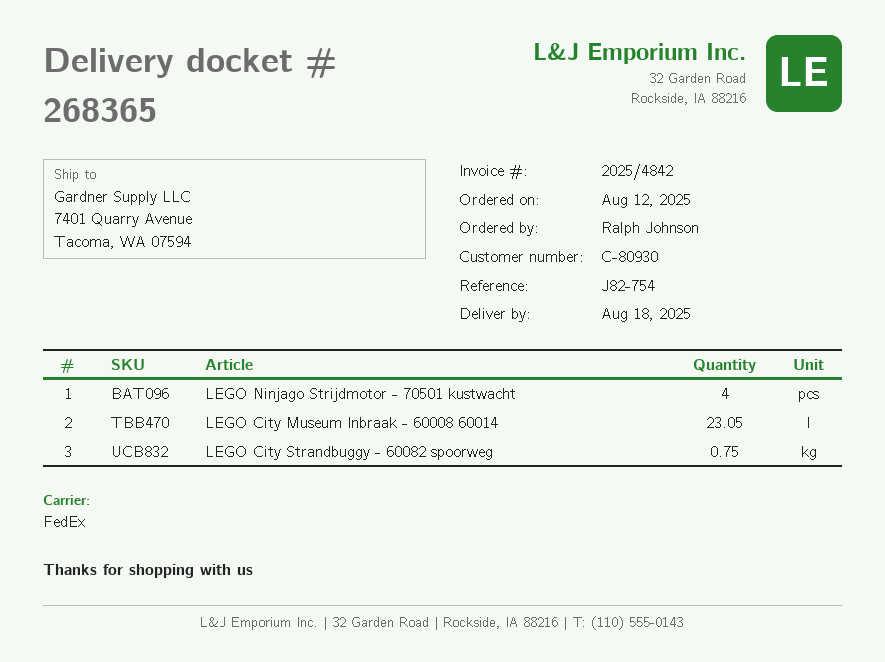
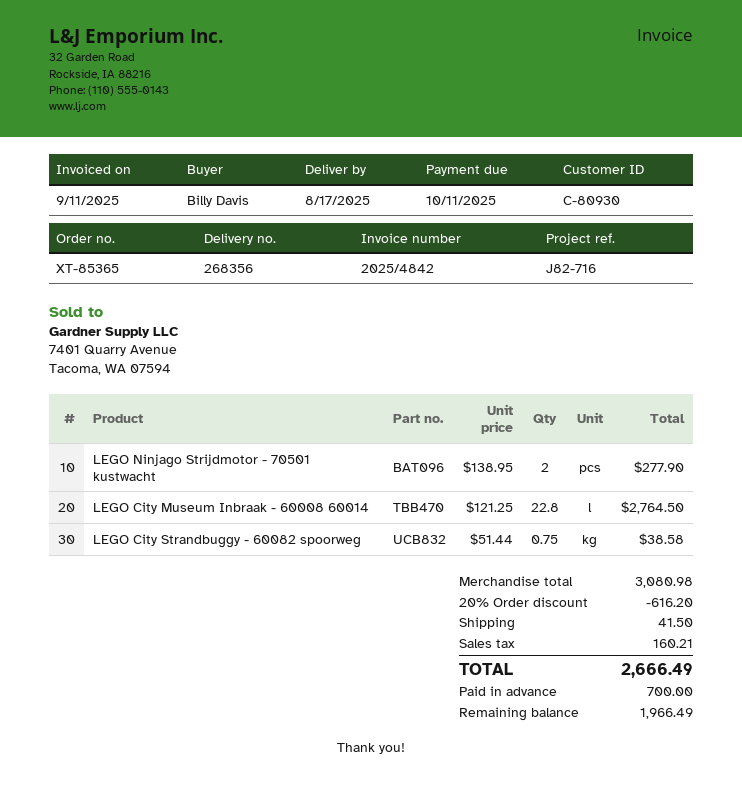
delivery note number: 268365 -> 268356
delivery date: 2025-08-18 -> 2025-08-17
reference: J82-754 -> J82-716
ordered by: Ralph Johnson -> Billy Davis
LEGO Ninjago Strijdmotor - 70501 kustwacht: 4 -> 2
LEGO City Museum Inbraak - 60008 60014: 23.05 -> 22.8

